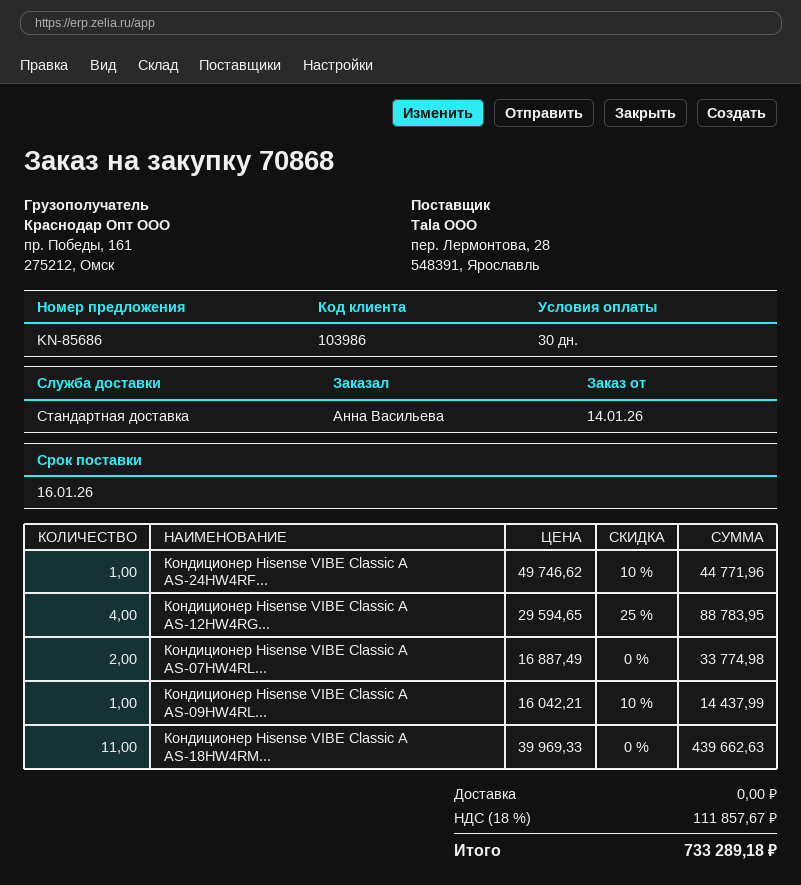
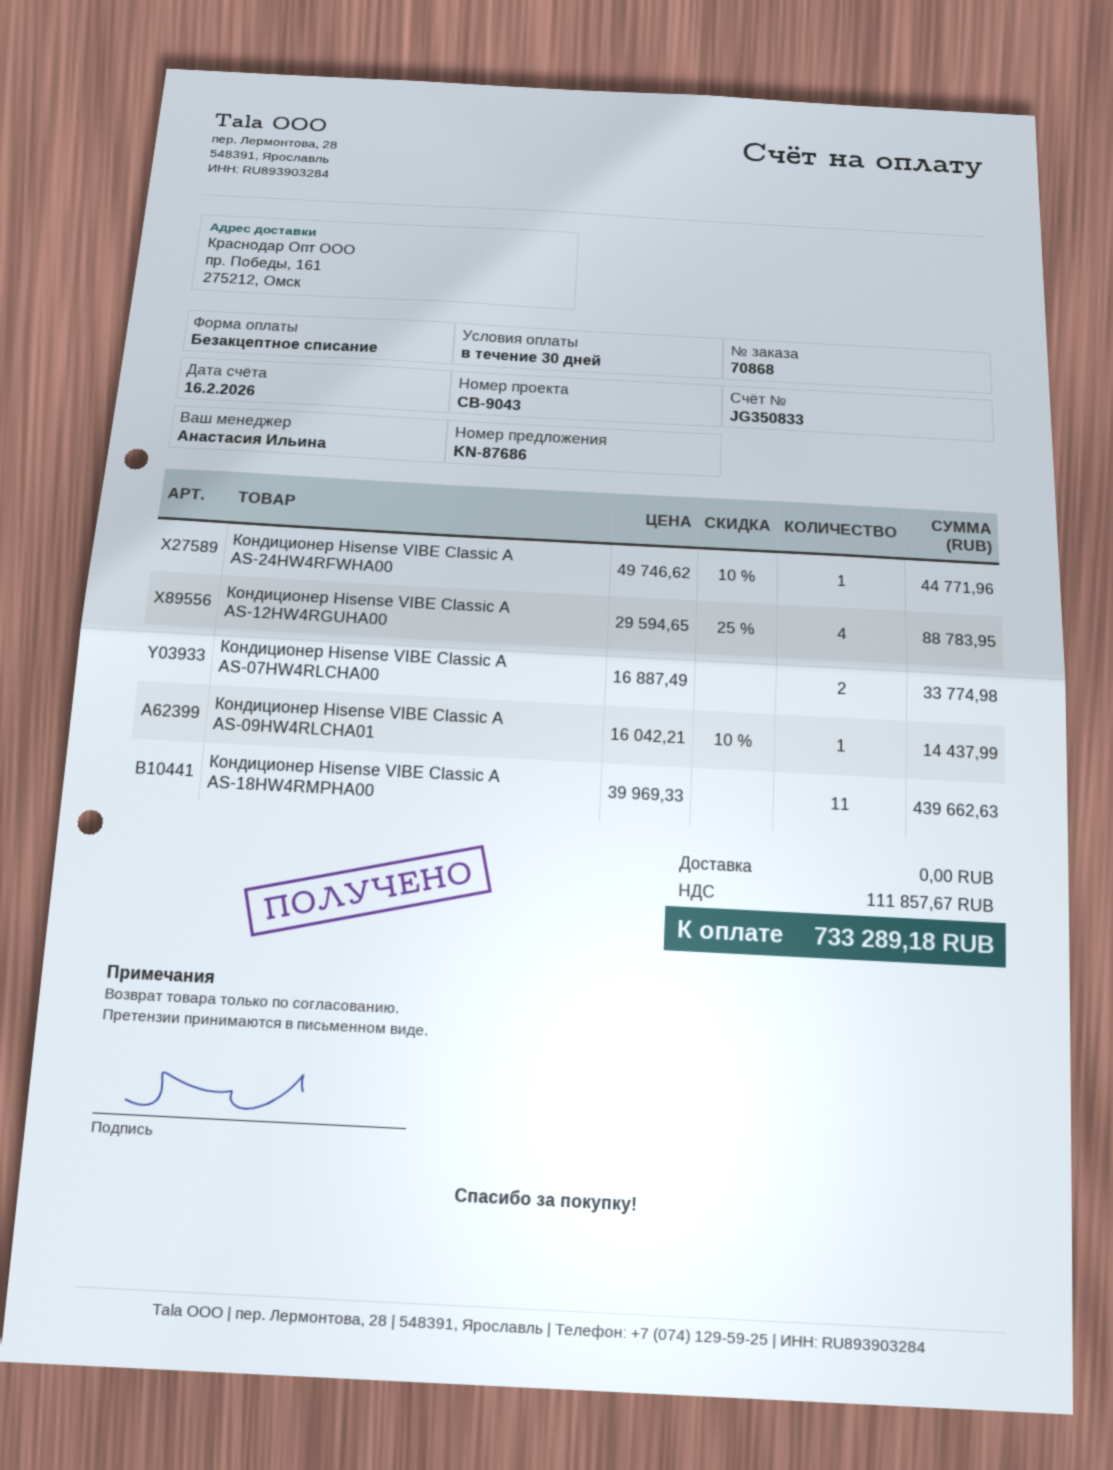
quote number: KN-85686 -> KN-87686

